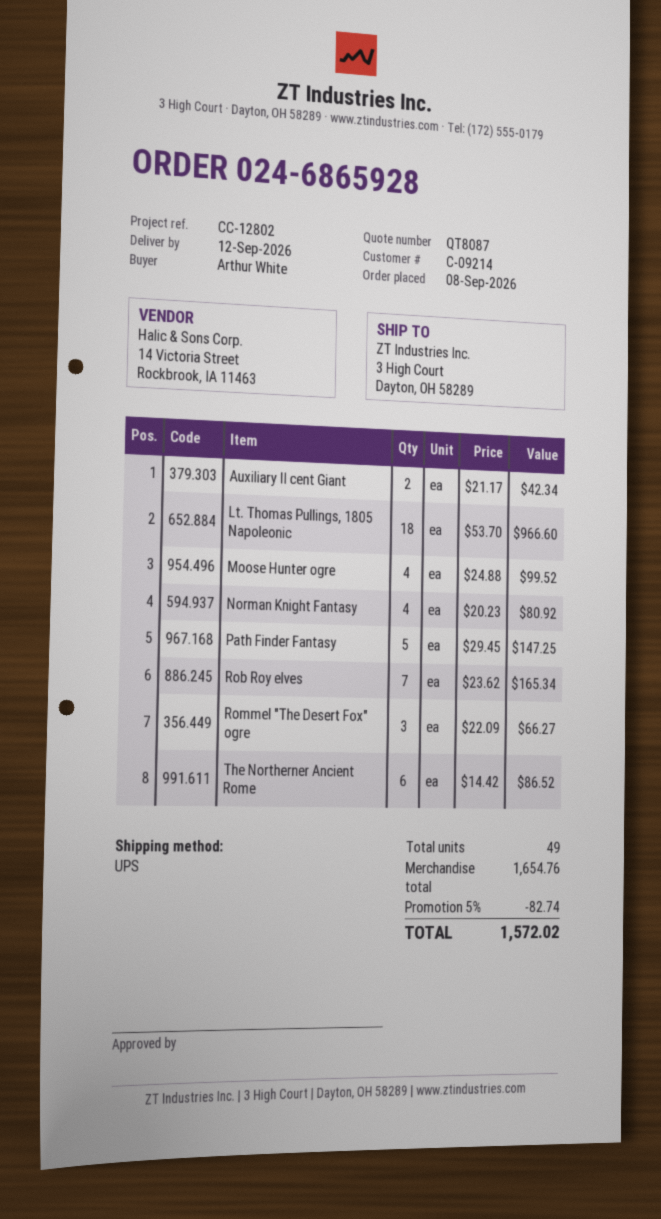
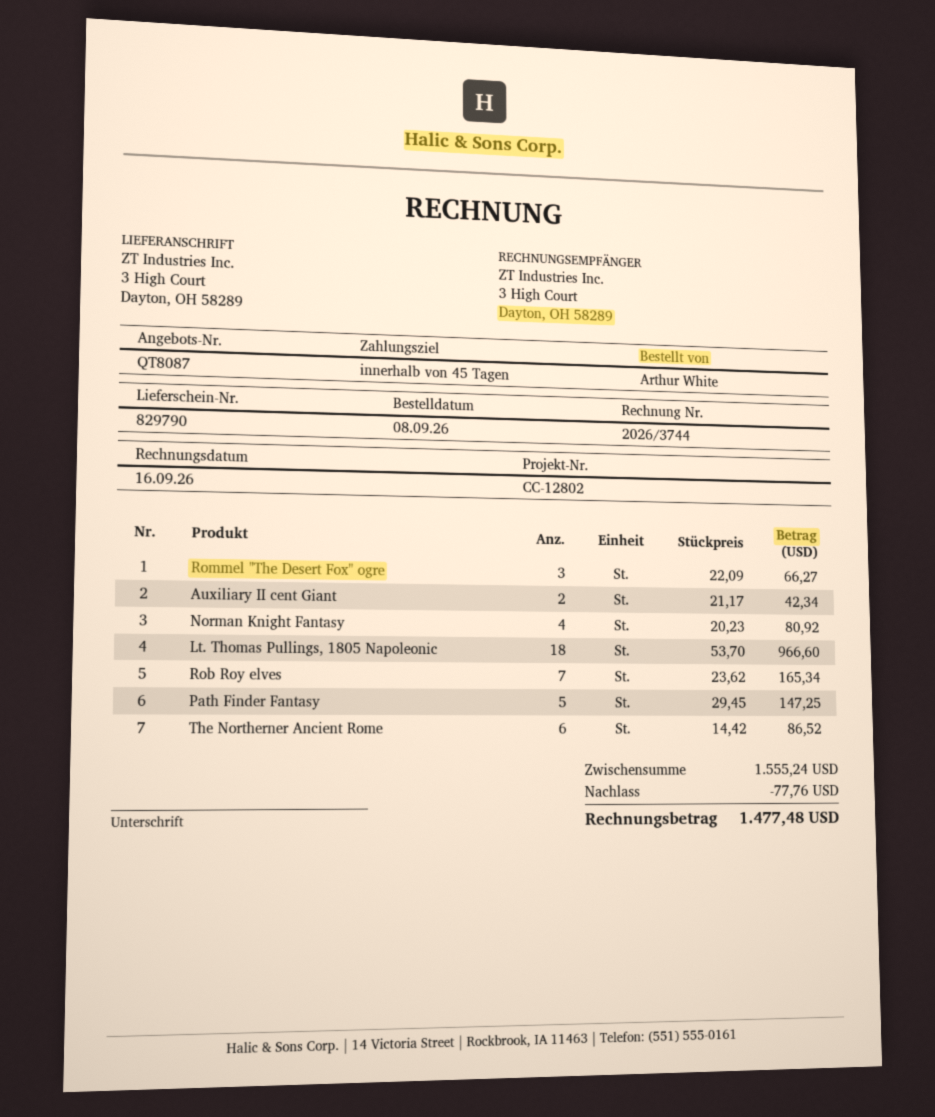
Moose Hunter ogre: 4 x 24.88 = 99.52 -> none
subtotal: 1654.76 -> 1555.24
discount: 82.74 -> 77.76
total: 1572.02 -> 1477.48

